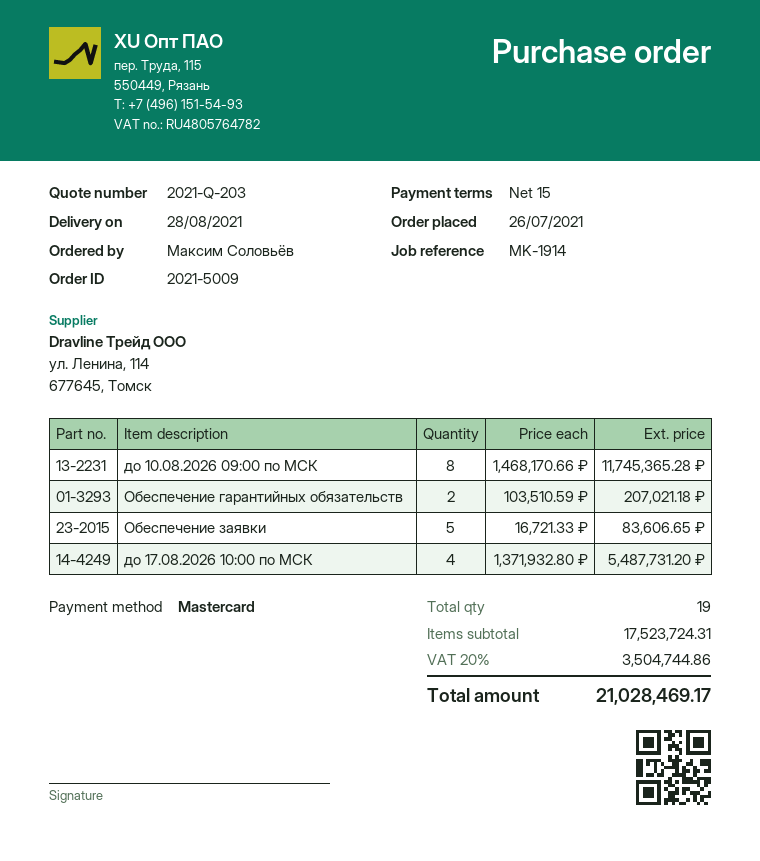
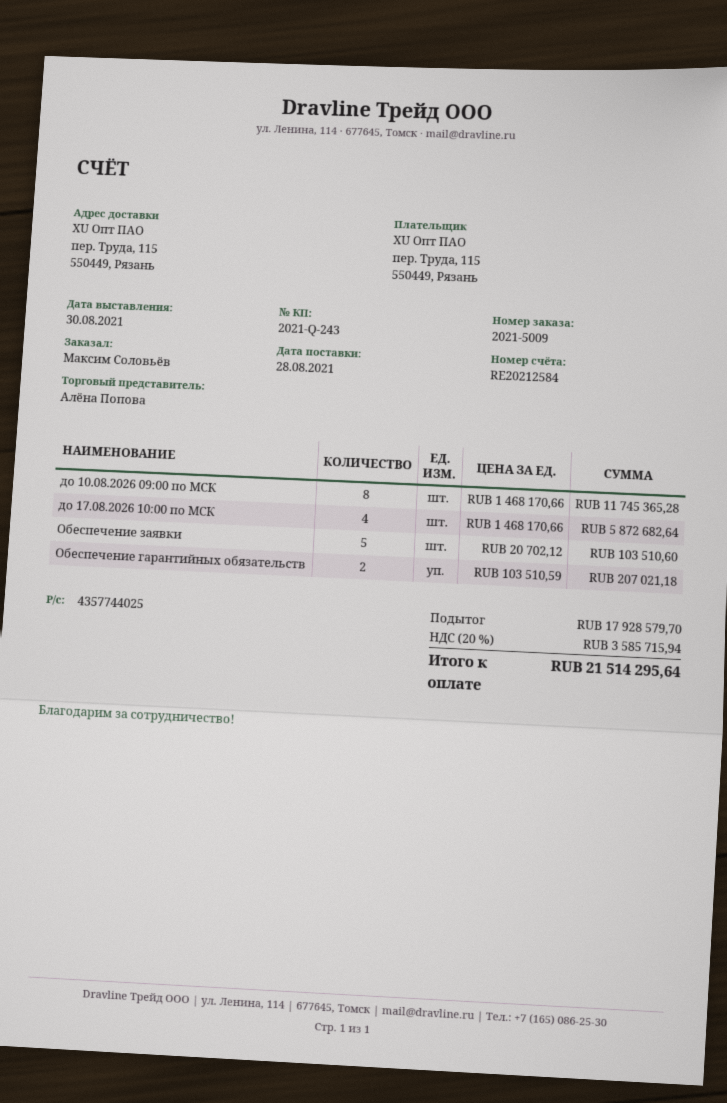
quote number: 2021-Q-203 -> 2021-Q-243
Обеспечение заявки: 5 x 16721.33 = 83606.65 -> 5 x 20702.12 = 103510.60
до 17.08.2026 10:00 по МСК: 4 x 1371932.80 = 5487731.20 -> 4 x 1468170.66 = 5872682.64
subtotal: 17523724.31 -> 17928579.70
tax: 20% = 3504744.86 -> 20% = 3585715.94
total: 21028469.17 -> 21514295.64

